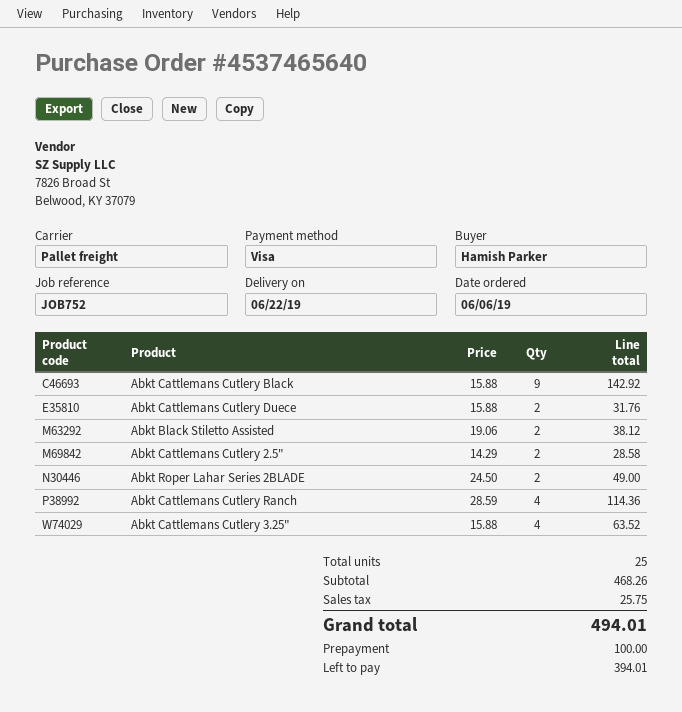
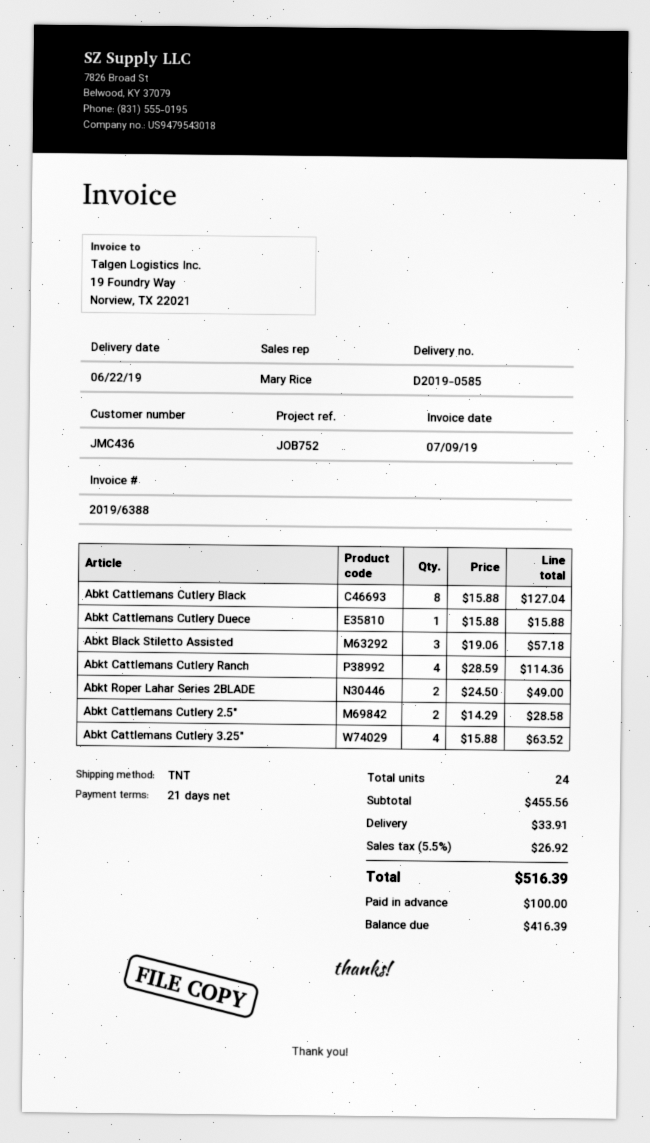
shipping method: pallet freight -> TNT
Abkt Cattlemans Cutlery Black: 9 x 15.88 = 142.92 -> 8 x 15.88 = 127.04
Abkt Cattlemans Cutlery Duece: 2 x 15.88 = 31.76 -> 1 x 15.88 = 15.88
Abkt Black Stiletto Assisted: 2 x 19.06 = 38.12 -> 3 x 19.06 = 57.18
total quantity: 25 -> 24
subtotal: 468.26 -> 455.56
shipping: none -> 33.91
tax: 25.75 -> 26.92
total: 494.01 -> 516.39
balance: 394.01 -> 416.39

